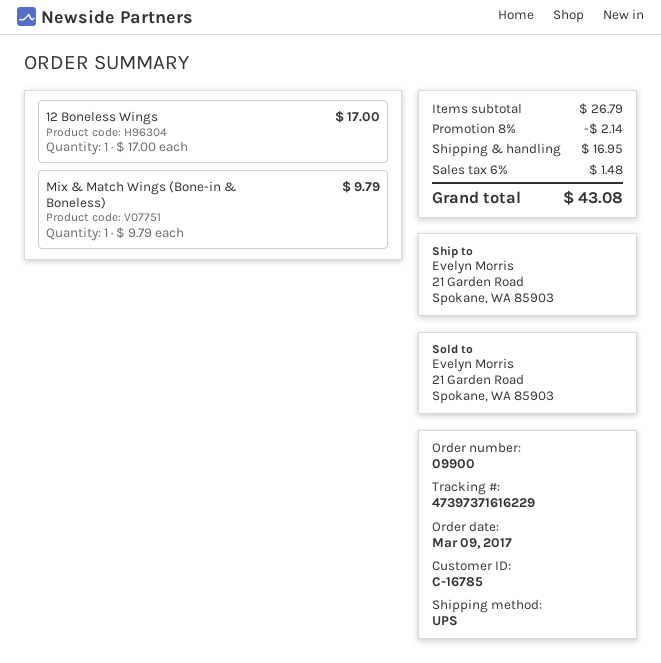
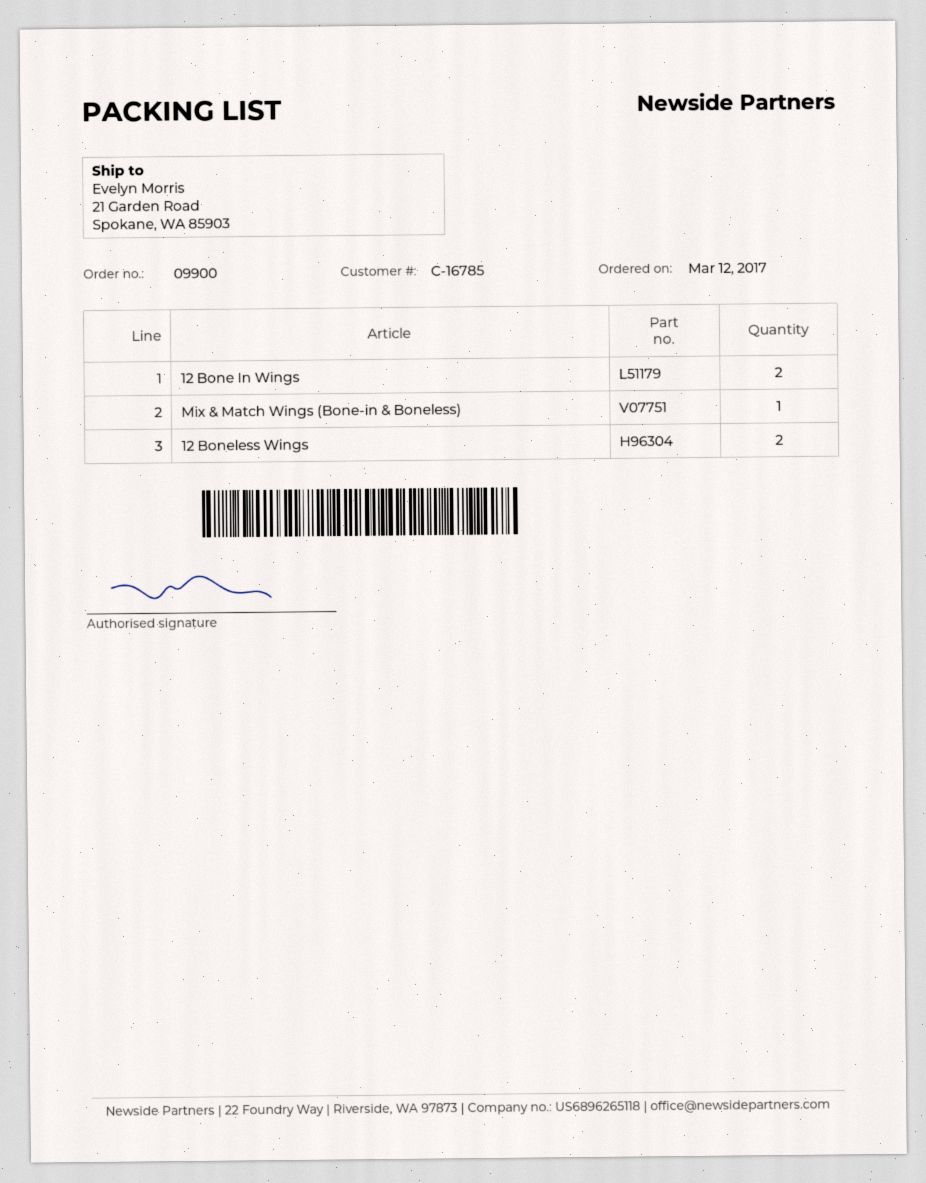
order date: 2017-03-09 -> 2017-03-12
12 Boneless Wings: 1 -> 2
12 Bone In Wings: none -> 2

